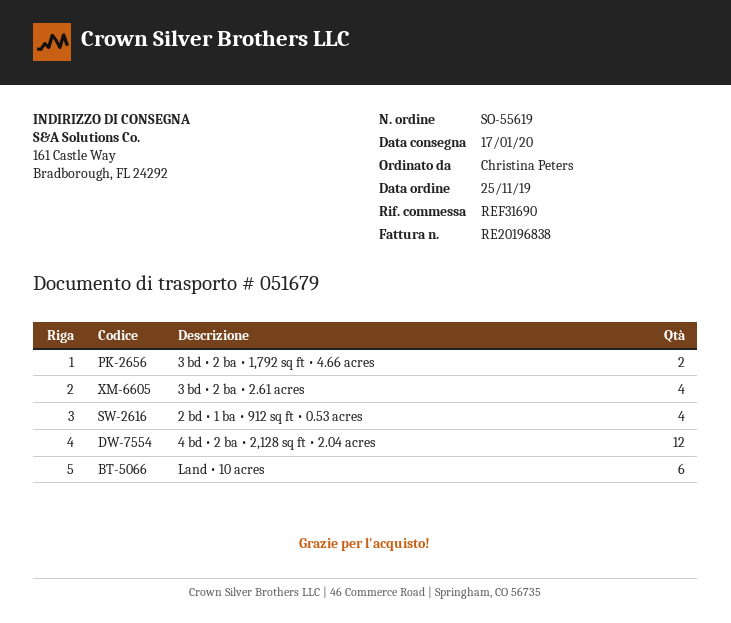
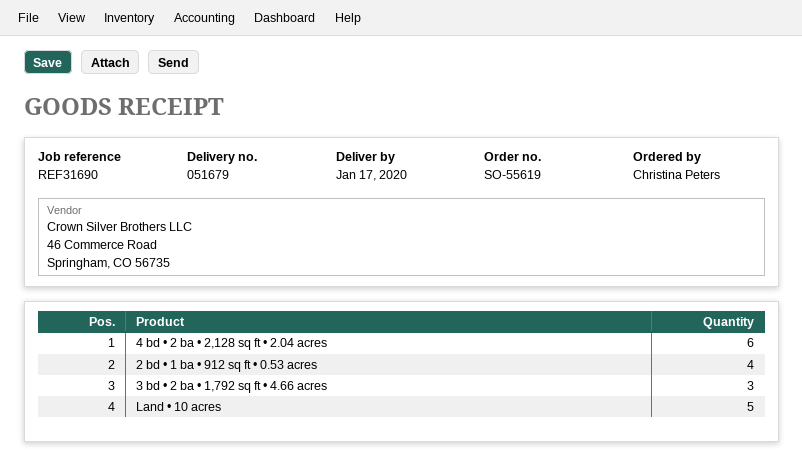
3 bd • 2 ba • 1,792 sq ft • 4.66 acres: 2 -> 3
3 bd • 2 ba • 2.61 acres: 4 -> none
4 bd • 2 ba • 2,128 sq ft • 2.04 acres: 12 -> 6
Land • 10 acres: 6 -> 5

